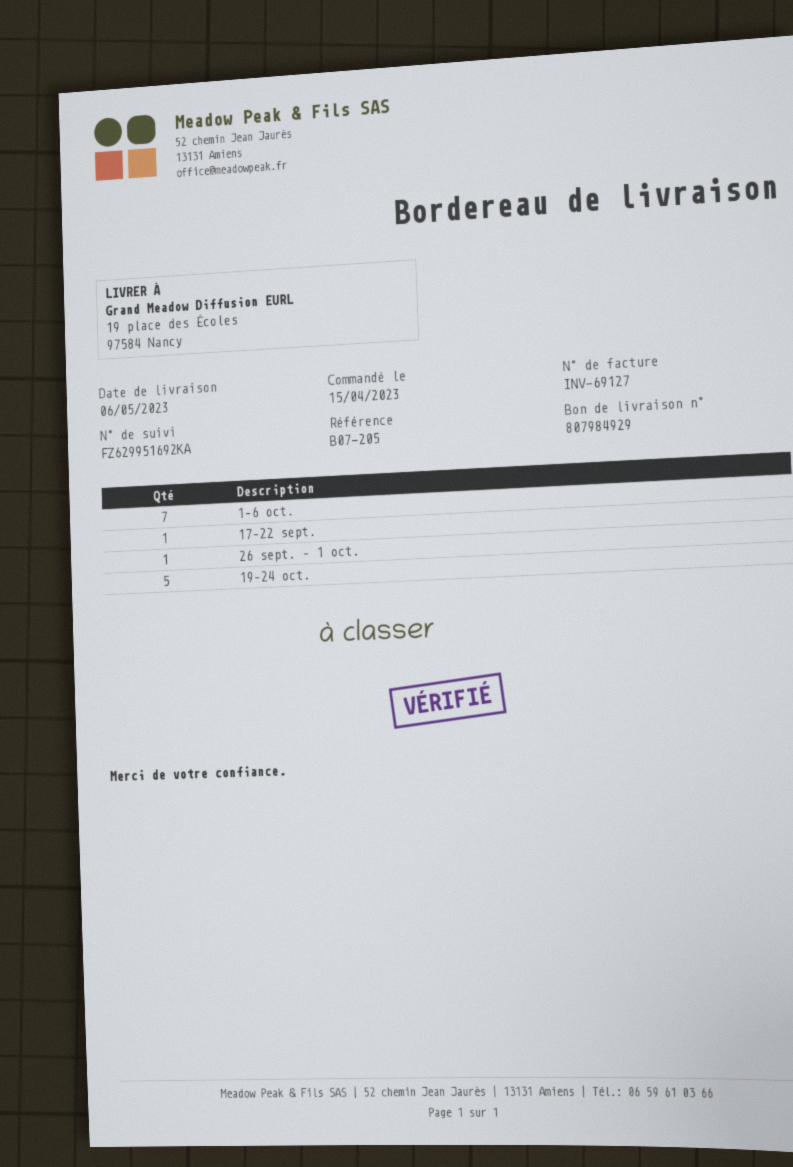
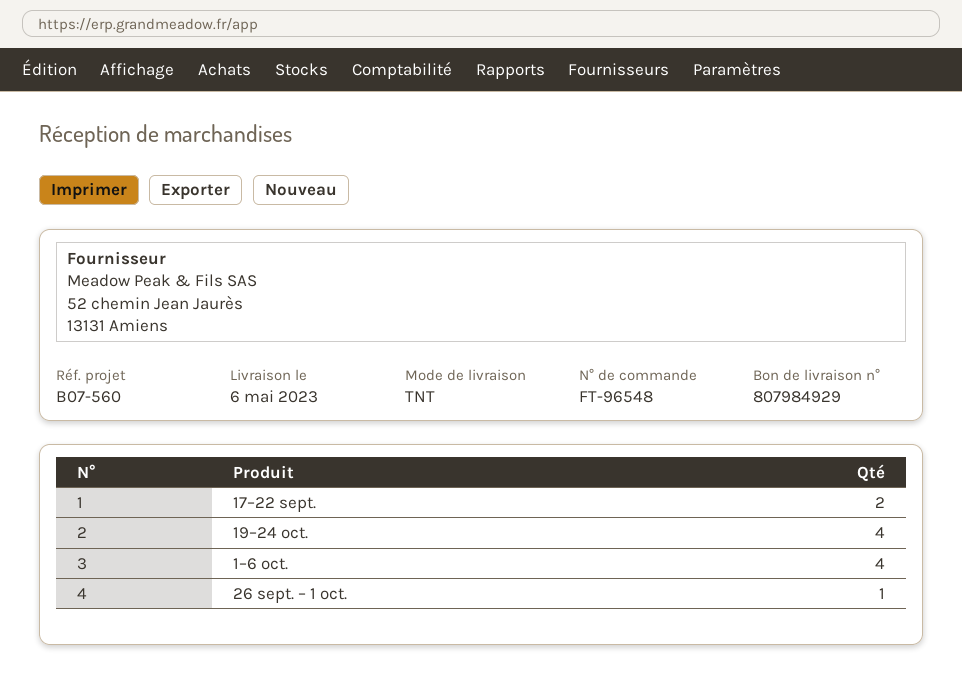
reference: B07-205 -> B07-560
1–6 oct.: 7 -> 4
17–22 sept.: 1 -> 2
19–24 oct.: 5 -> 4

